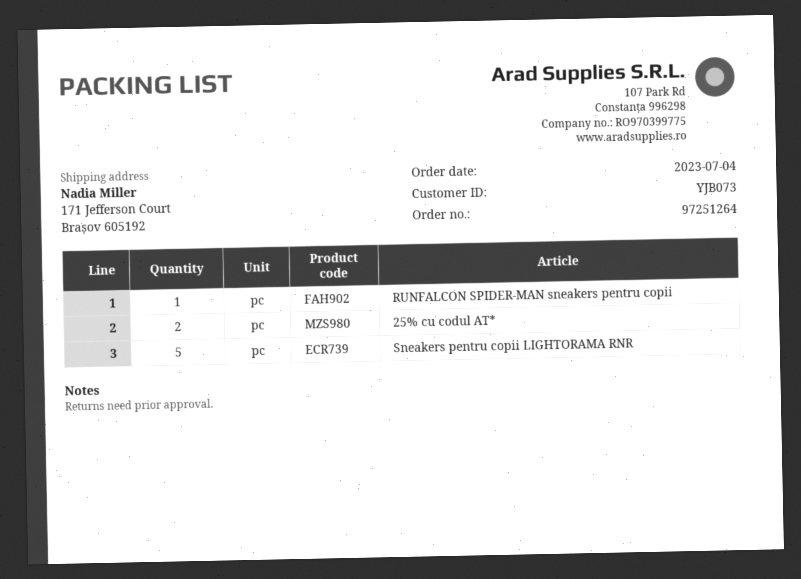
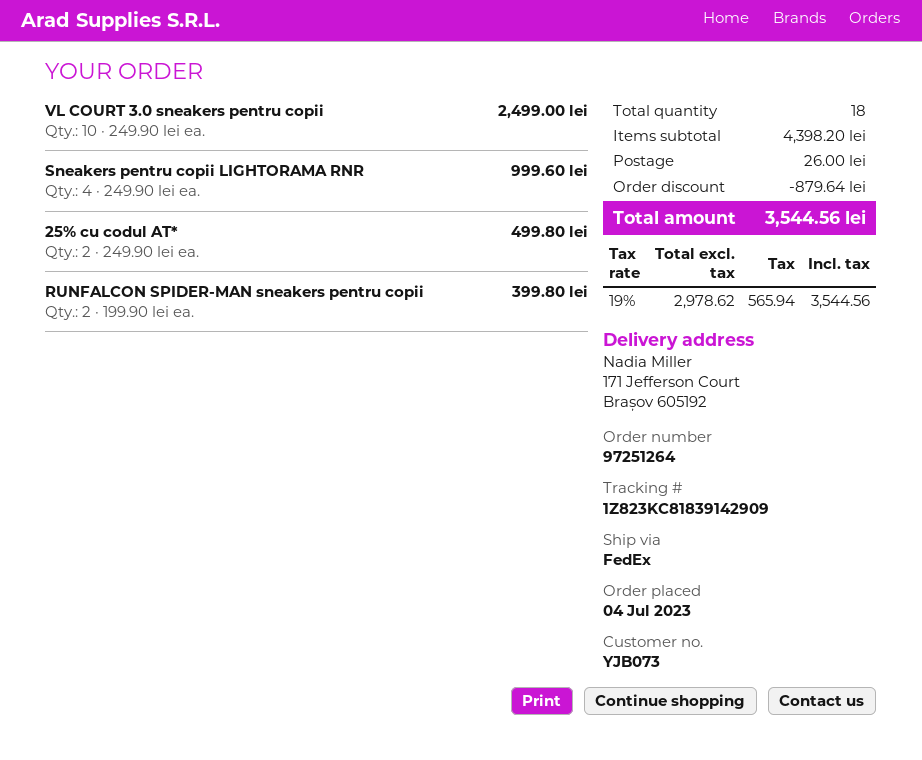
RUNFALCON SPIDER-MAN sneakers pentru copii: 1 -> 2
Sneakers pentru copii LIGHTORAMA RNR: 5 -> 4
VL COURT 3.0 sneakers pentru copii: none -> 10

